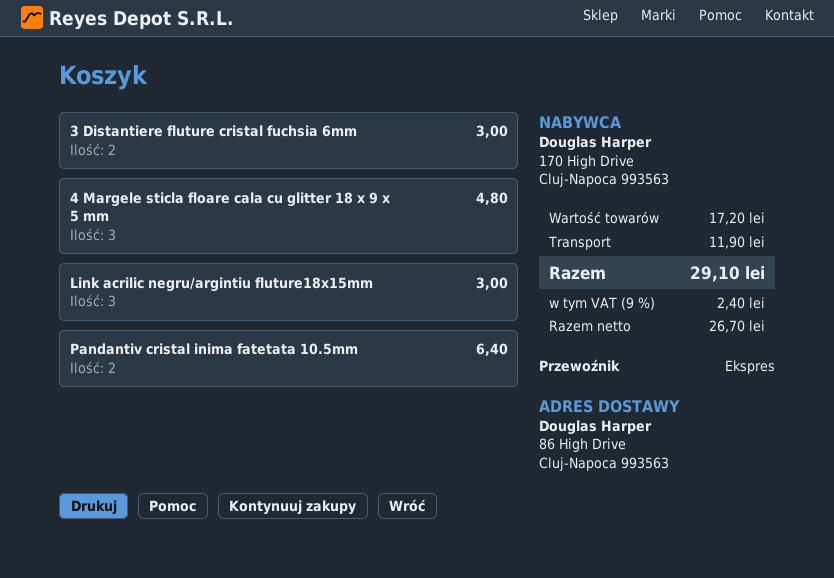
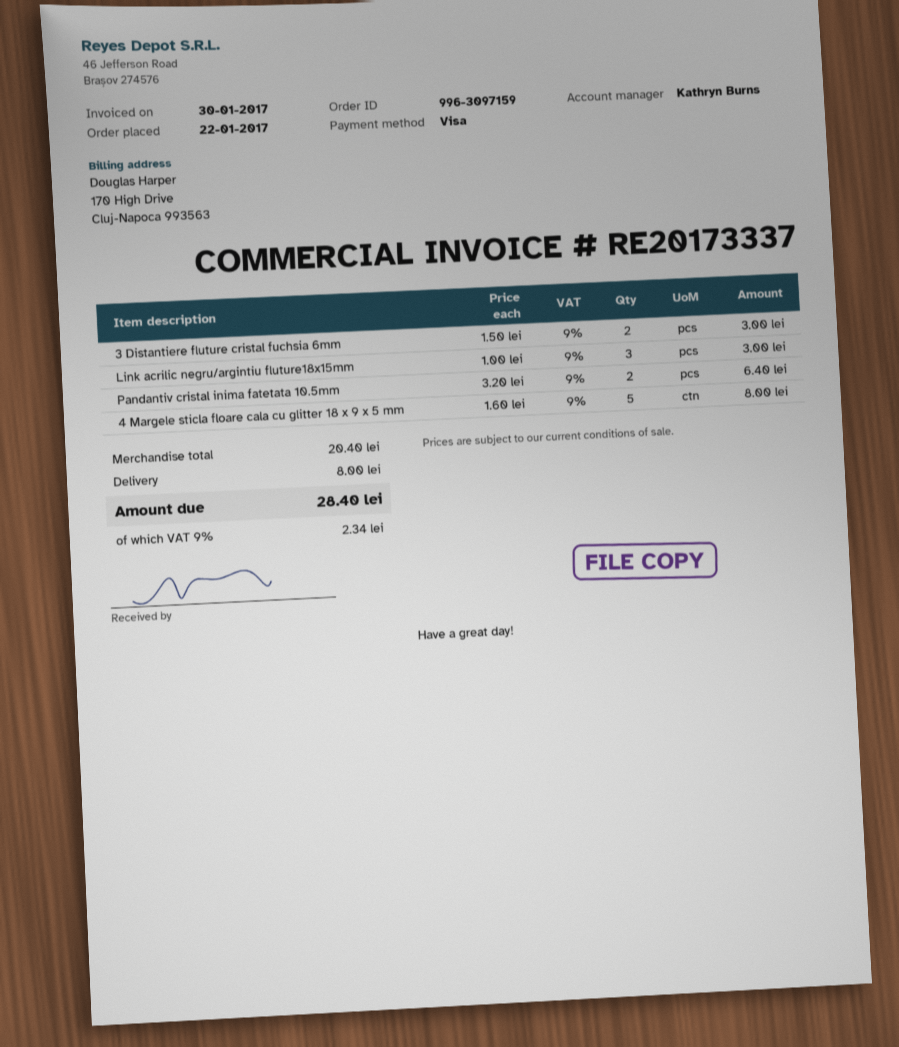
4 Margele sticla floare cala cu glitter 18 x 9 x 5 mm: 3 for 4.80 -> 5 for 8.00
subtotal: 17.20 -> 20.40
shipping: 11.90 -> 8.00
tax: 9% = 2.40 -> 9% = 2.34
total: 29.10 -> 28.40

